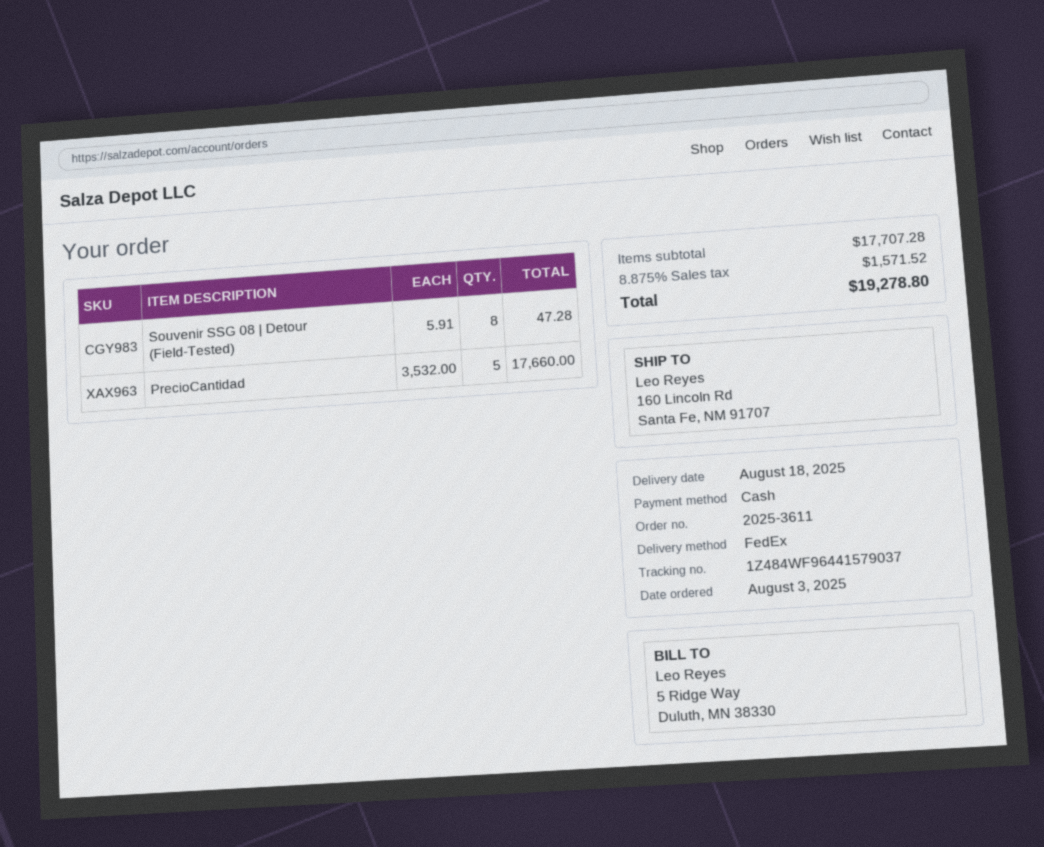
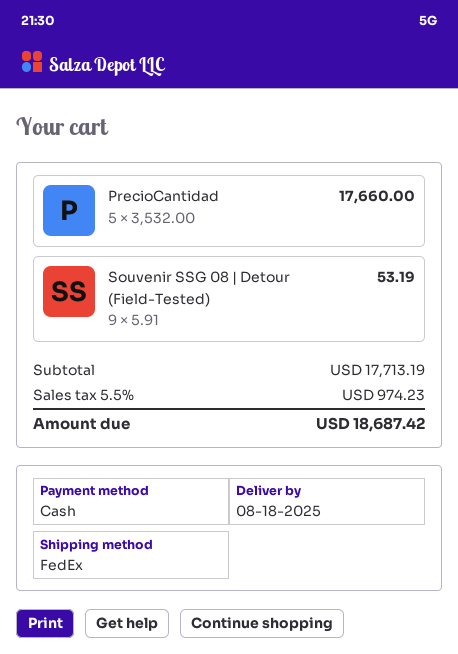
Souvenir SSG 08 | Detour (Field-Tested): 8 x 5.91 = 47.28 -> 9 x 5.91 = 53.19
subtotal: 17707.28 -> 17713.19
tax: 8.875% = 1571.52 -> 5.5% = 974.23
total: 19278.80 -> 18687.42

